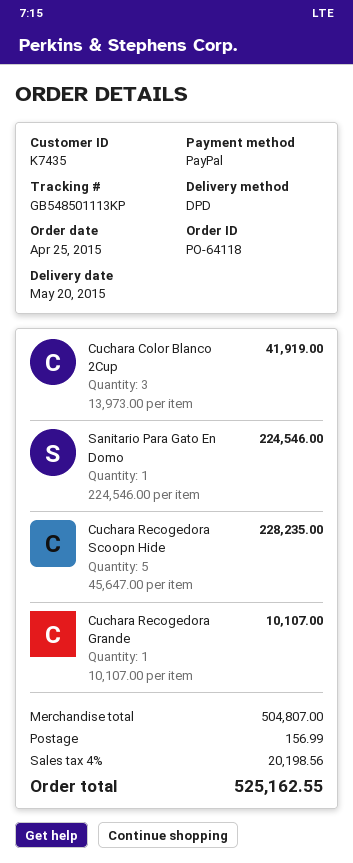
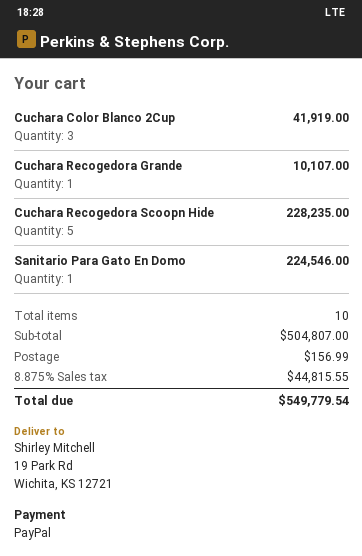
tax: 4% = 20198.56 -> 8.875% = 44815.55
total: 525162.55 -> 549779.54

